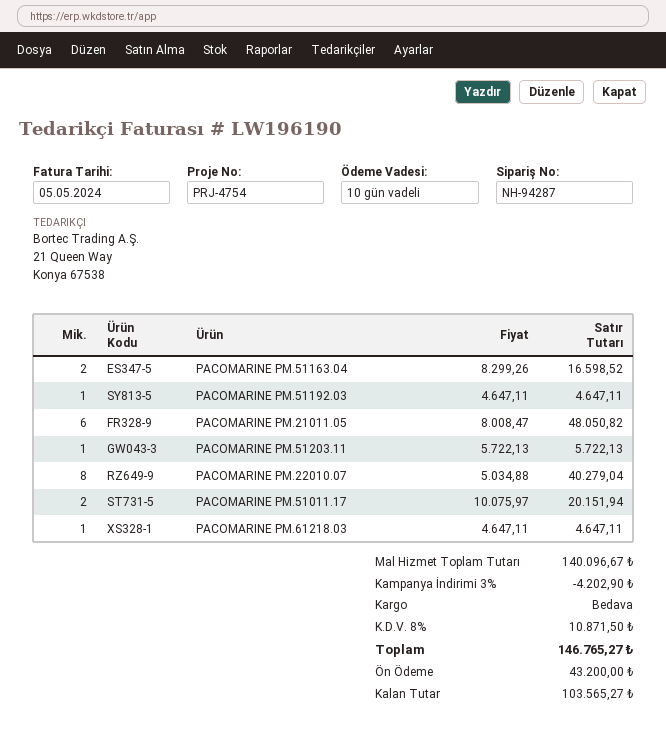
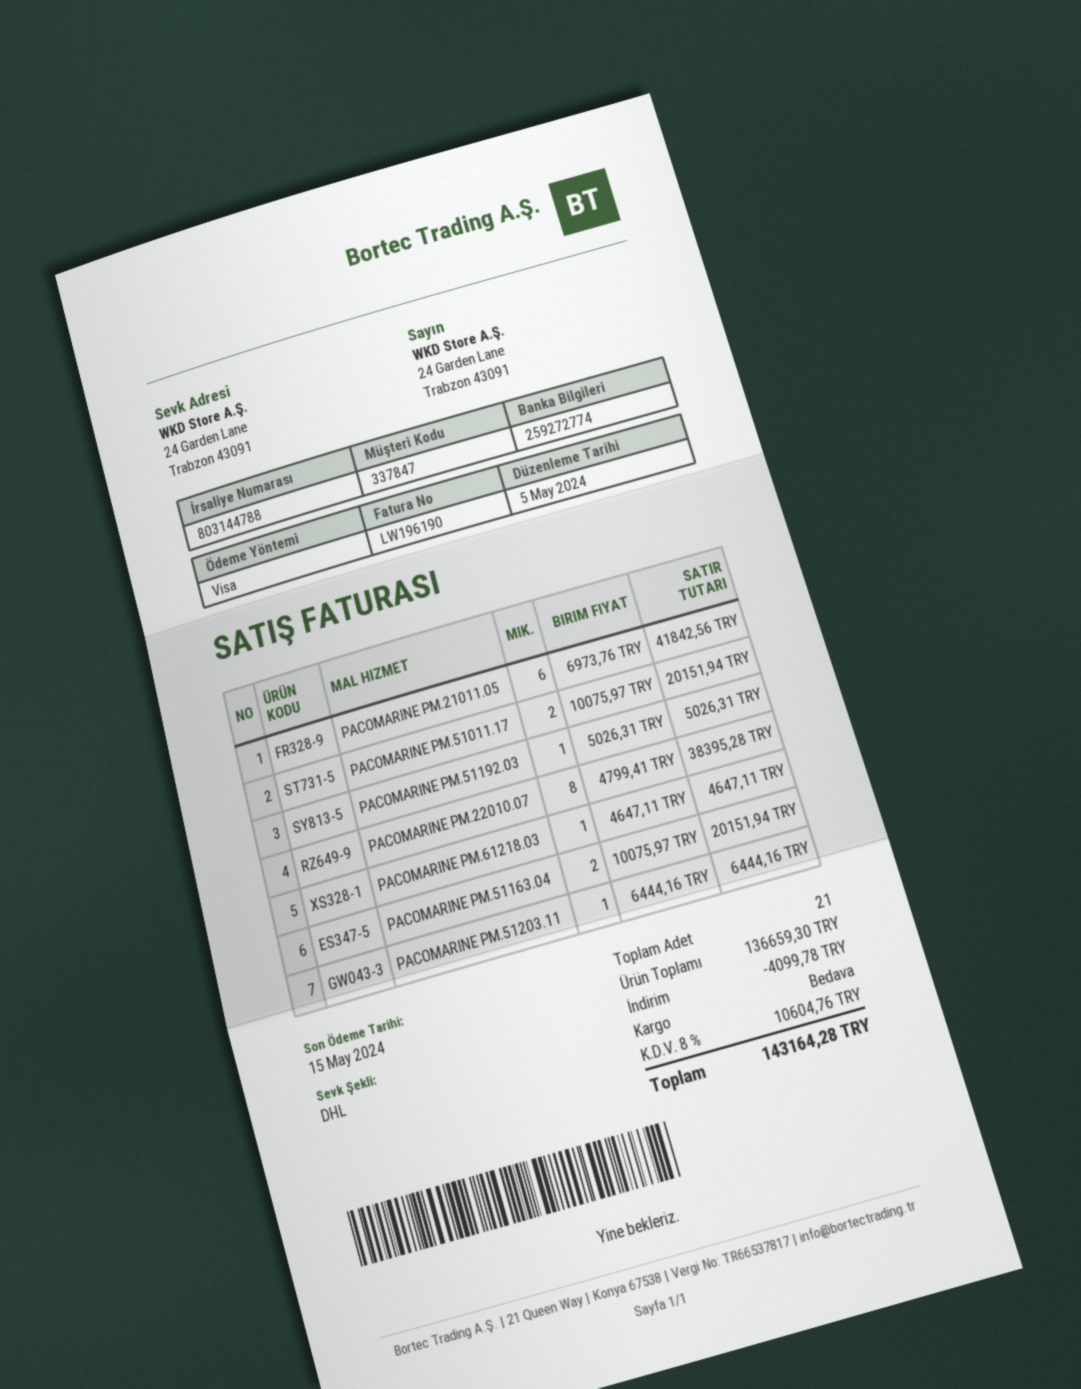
PACOMARINE PM.51163.04: 2 x 8299.26 = 16598.52 -> 2 x 10075.97 = 20151.94
PACOMARINE PM.51192.03: 1 x 4647.11 = 4647.11 -> 1 x 5026.31 = 5026.31
PACOMARINE PM.21011.05: 6 x 8008.47 = 48050.82 -> 6 x 6973.76 = 41842.56
PACOMARINE PM.51203.11: 1 x 5722.13 = 5722.13 -> 1 x 6444.16 = 6444.16
PACOMARINE PM.22010.07: 8 x 5034.88 = 40279.04 -> 8 x 4799.41 = 38395.28
subtotal: 140096.67 -> 136659.30
discount: 4202.90 -> 4099.78
tax: 8% = 10871.50 -> 8% = 10604.76
total: 146765.27 -> 143164.28

